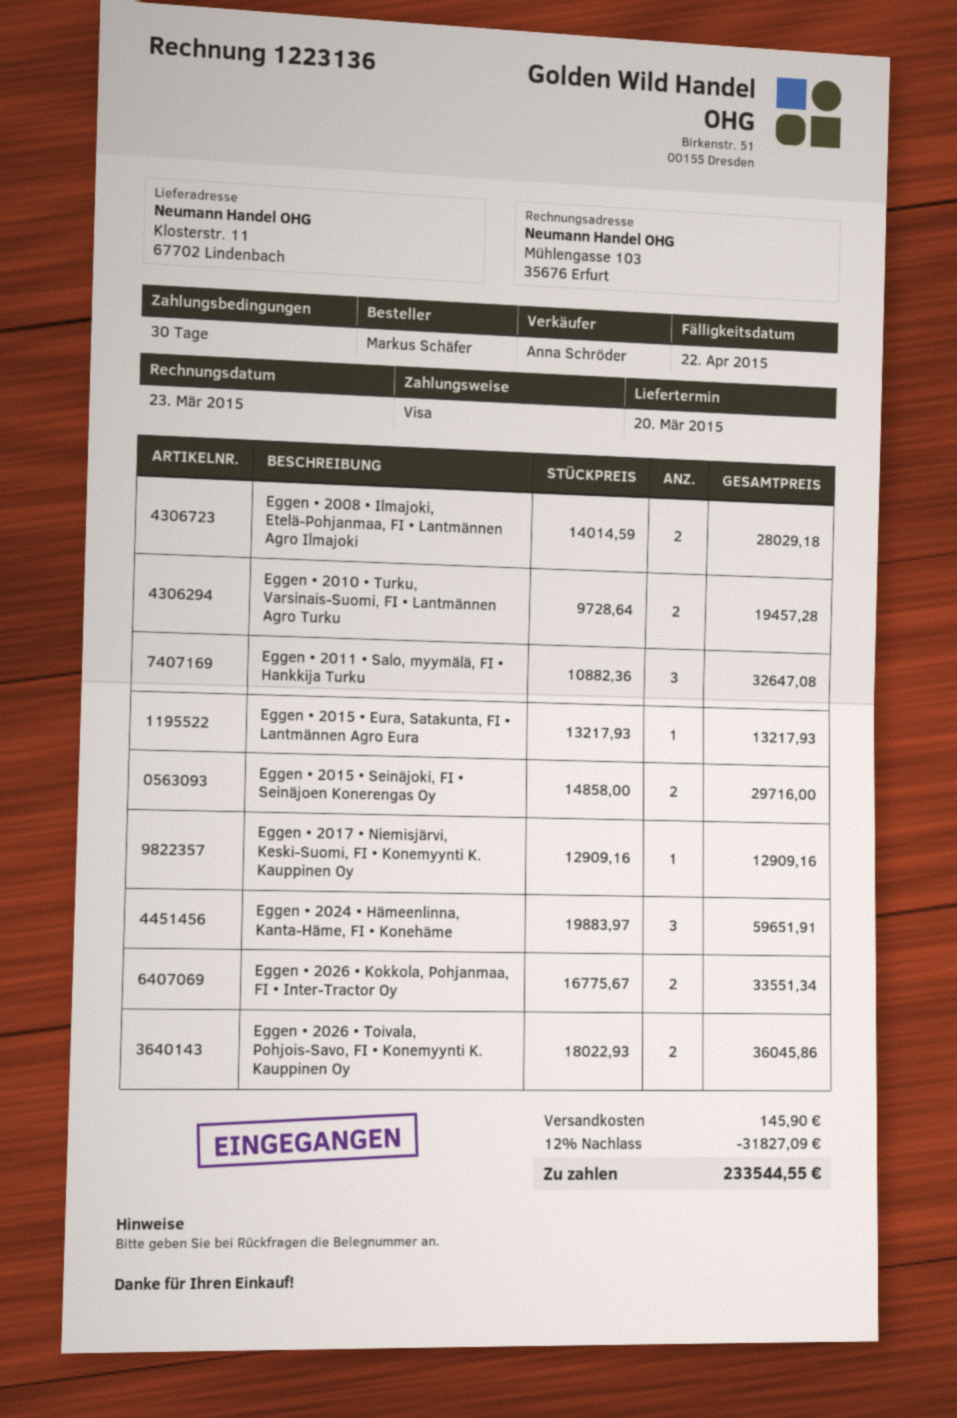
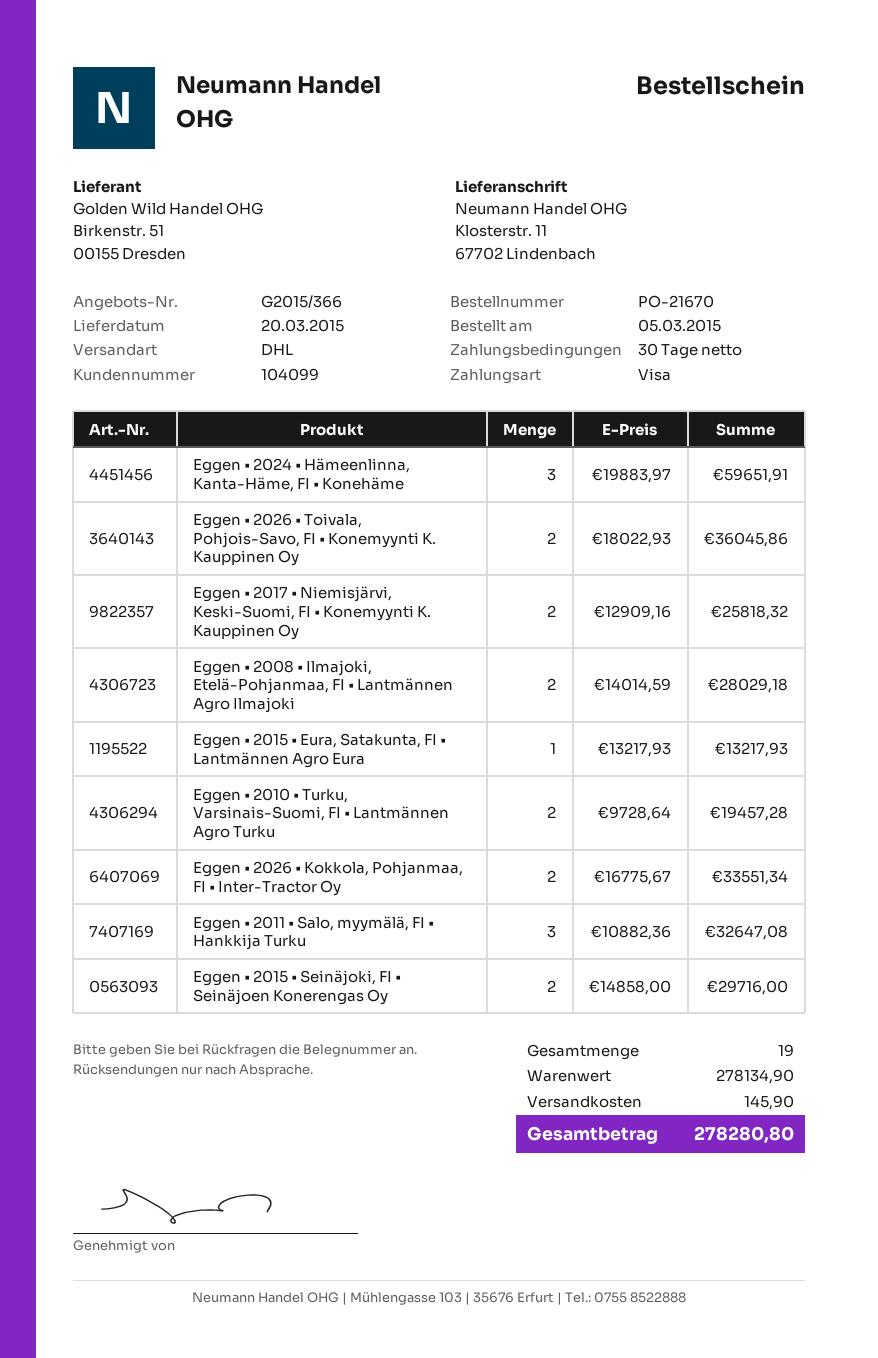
Eggen • 2017 • Niemisjärvi, Keski-Suomi, FI • Konemyynti K. Kauppinen Oy: 1 x 12909.16 = 12909.16 -> 2 x 12909.16 = 25818.32
discount: 12% = 31827.09 -> none
total: 233544.55 -> 278280.80

